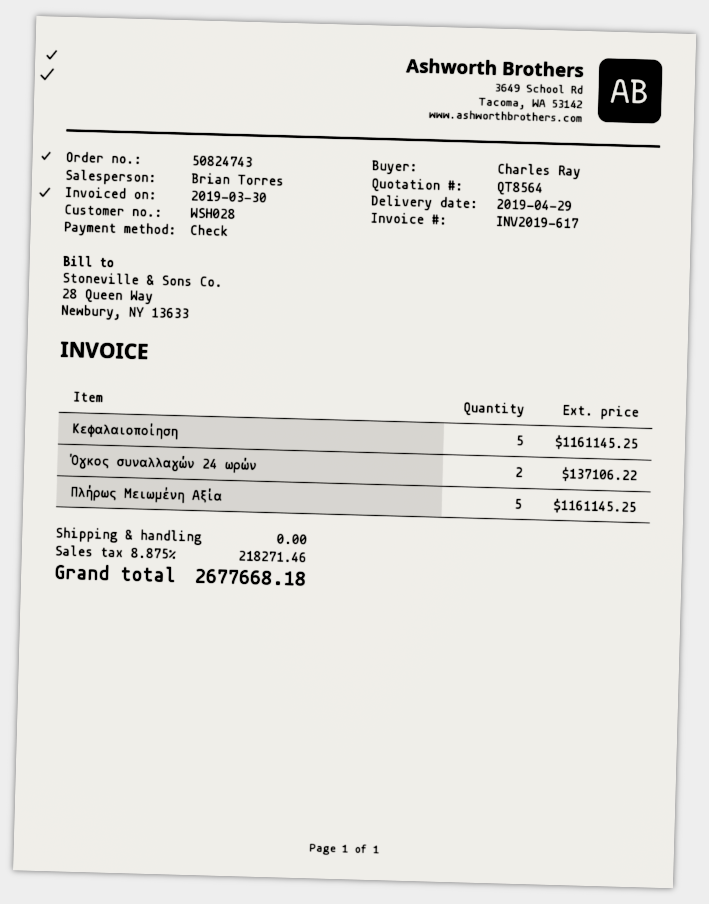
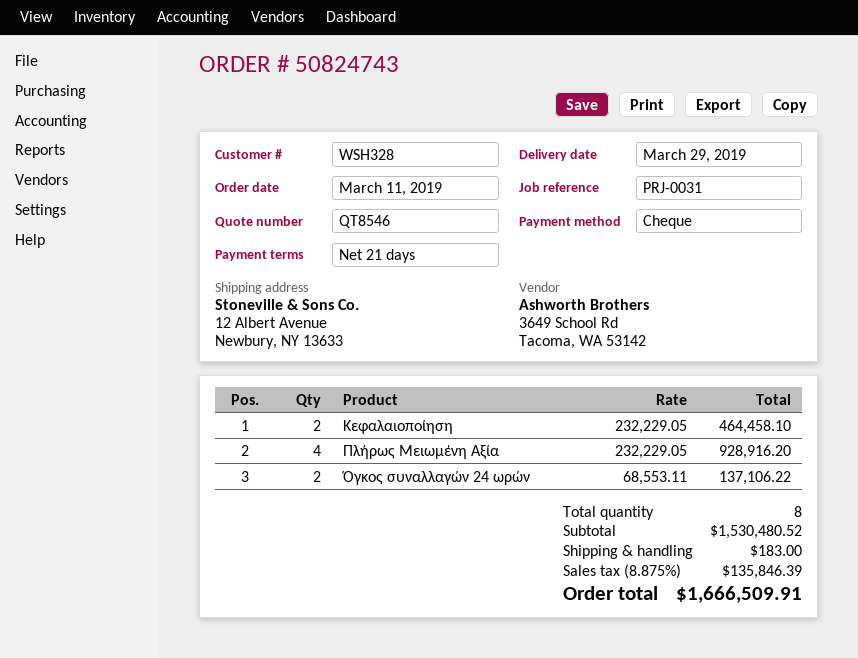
quote number: QT8564 -> QT8546
delivery date: 2019-04-29 -> 2019-03-29
customer number: WSH028 -> WSH328
Κεφαλαιοποίηση: 5 for 1161145.25 -> 2 for 464458.10
Πλήρως Μειωμένη Αξία: 5 for 1161145.25 -> 4 for 928916.20
shipping: 0.00 -> 183.00
tax: 8.875% = 218271.46 -> 8.875% = 135846.39
total: 2677668.18 -> 1666509.91

